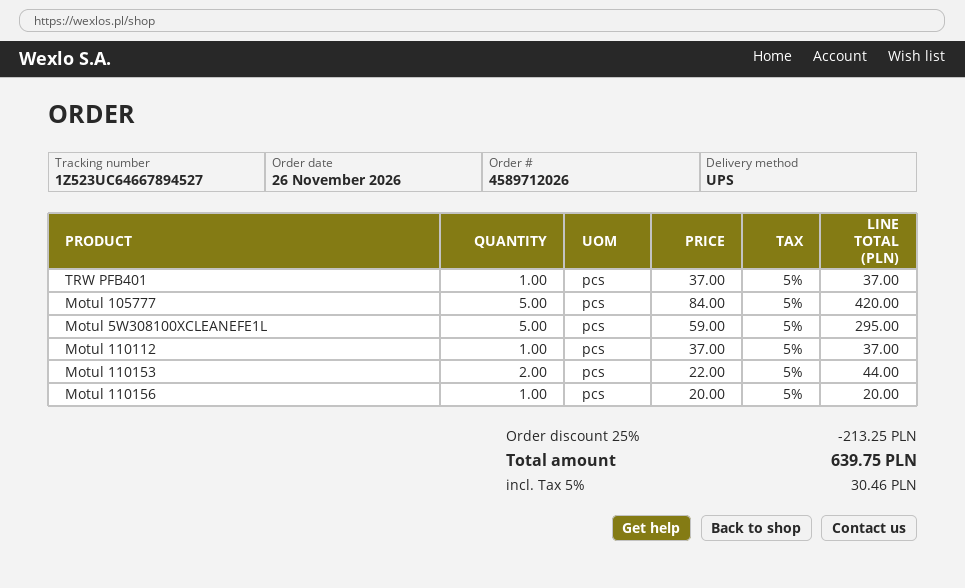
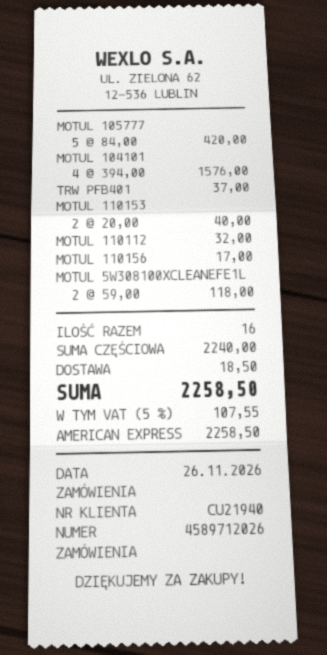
Motul 5W308100XCLEANEFE1L: 5 x 59.00 = 295.00 -> 2 x 59.00 = 118.00
Motul 110112: 1 x 37.00 = 37.00 -> 1 x 32.00 = 32.00
Motul 110153: 2 x 22.00 = 44.00 -> 2 x 20.00 = 40.00
Motul 110156: 1 x 20.00 = 20.00 -> 1 x 17.00 = 17.00
MOTUL 104101: none -> 4 x 394.00 = 1576.00
discount: 25% = 213.25 -> none
shipping: none -> 18.50
tax: 5% = 30.46 -> 5% = 107.55
total: 639.75 -> 2258.50

